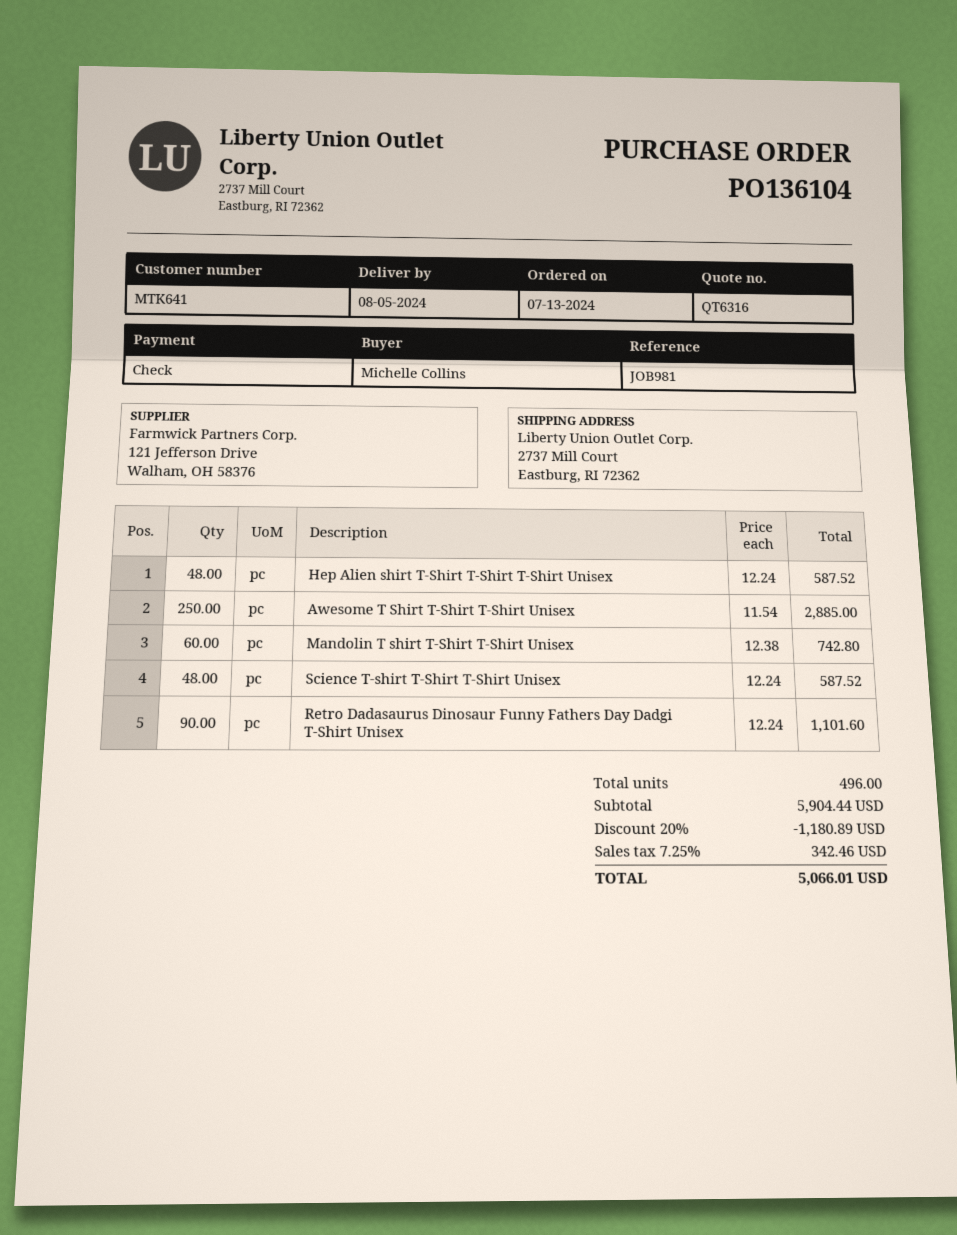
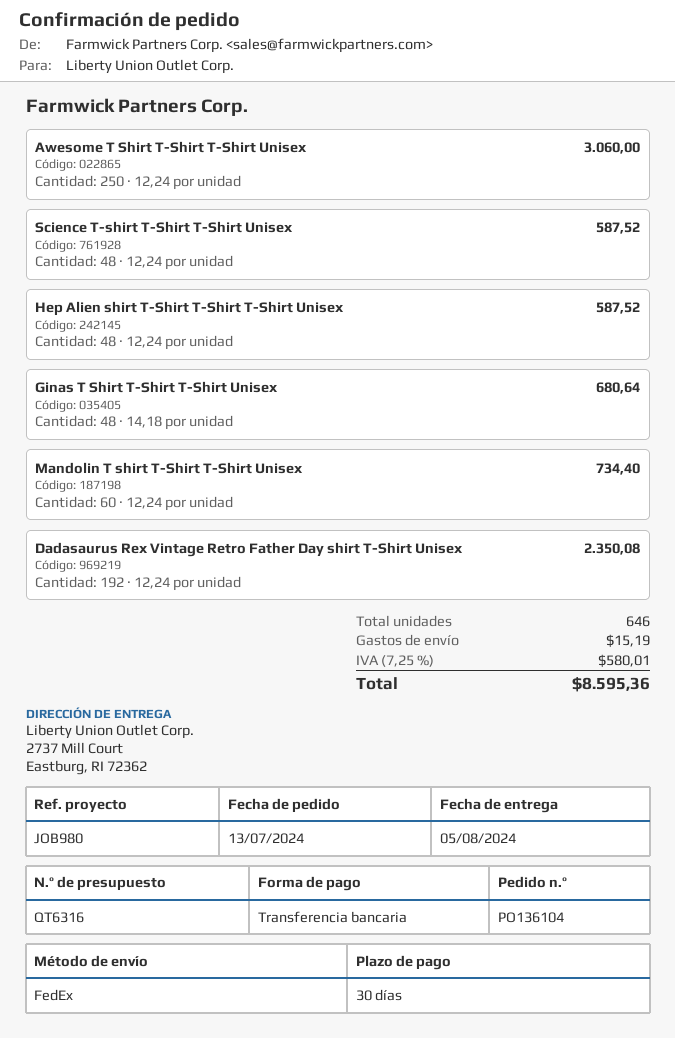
reference: JOB981 -> JOB980
payment method: cheque -> bank transfer
Awesome T Shirt T-Shirt T-Shirt Unisex: 250 x 11.54 = 2885.00 -> 250 x 12.24 = 3060.00
Mandolin T shirt T-Shirt T-Shirt Unisex: 60 x 12.38 = 742.80 -> 60 x 12.24 = 734.40
Retro Dadasaurus Dinosaur Funny Fathers Day Dadgi T-Shirt Unisex: 90 x 12.24 = 1101.60 -> none
Ginas T Shirt T-Shirt T-Shirt Unisex: none -> 48 x 14.18 = 680.64
Dadasaurus Rex Vintage Retro Father Day shirt T-Shirt Unisex: none -> 192 x 12.24 = 2350.08
total quantity: 496 -> 646
discount: 20% = 1180.89 -> none
shipping: none -> 15.19
tax: 7.25% = 342.46 -> 7.25% = 580.01
total: 5066.01 -> 8595.36

